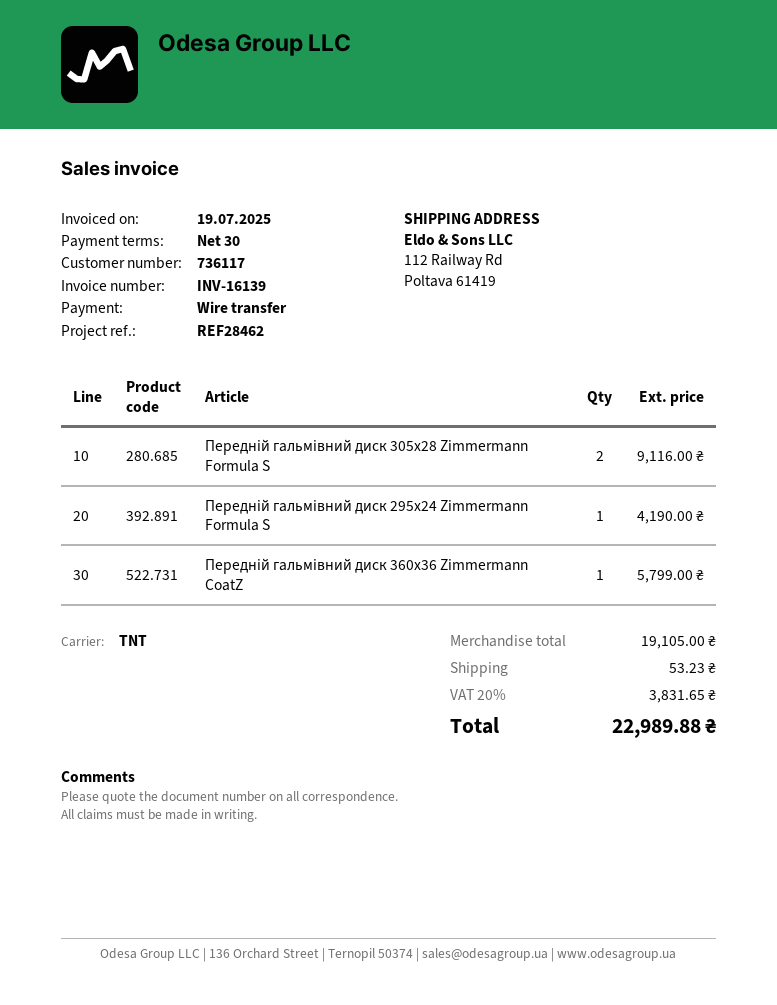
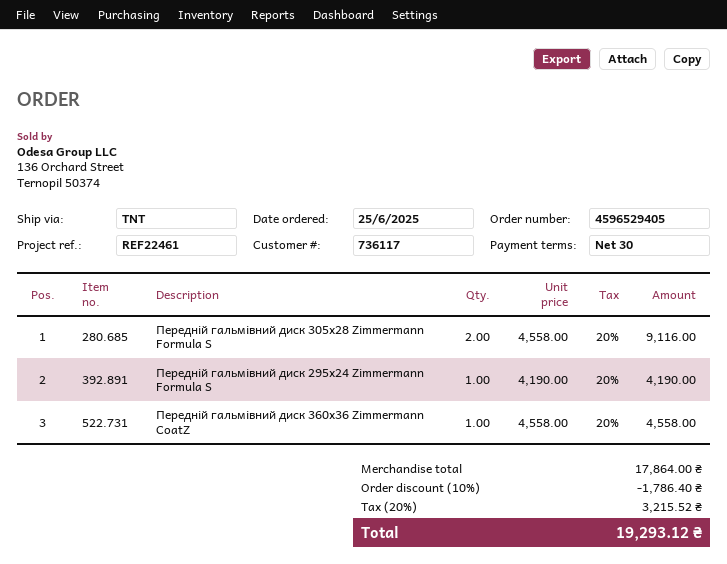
reference: REF28462 -> REF22461
Передній гальмівний диск 360x36 Zimmermann CoatZ: 1 for 5799.00 -> 1 for 4558.00
subtotal: 19105.00 -> 17864.00
discount: none -> 10% = 1786.40
shipping: 53.23 -> none
tax: 20% = 3831.65 -> 20% = 3215.52
total: 22989.88 -> 19293.12

